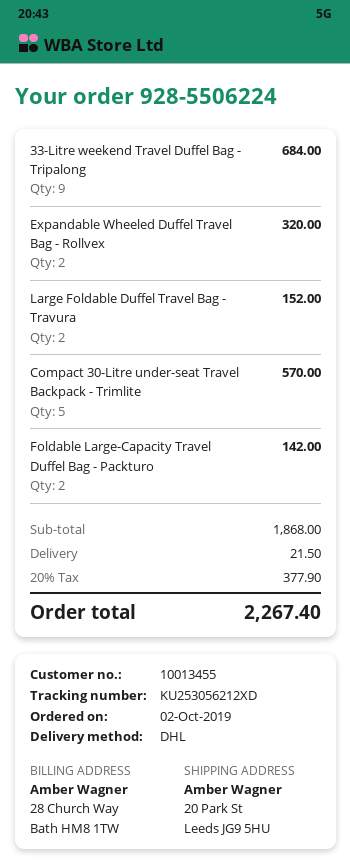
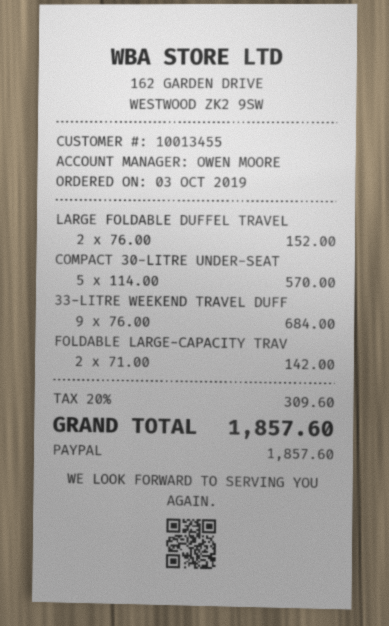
order date: 2019-10-02 -> 2019-10-03
Expandable Wheeled Duffel Travel Bag - Rollvex: 2 for 320.00 -> none
shipping: 21.50 -> none
tax: 20% = 377.90 -> 20% = 309.60
total: 2267.40 -> 1857.60

